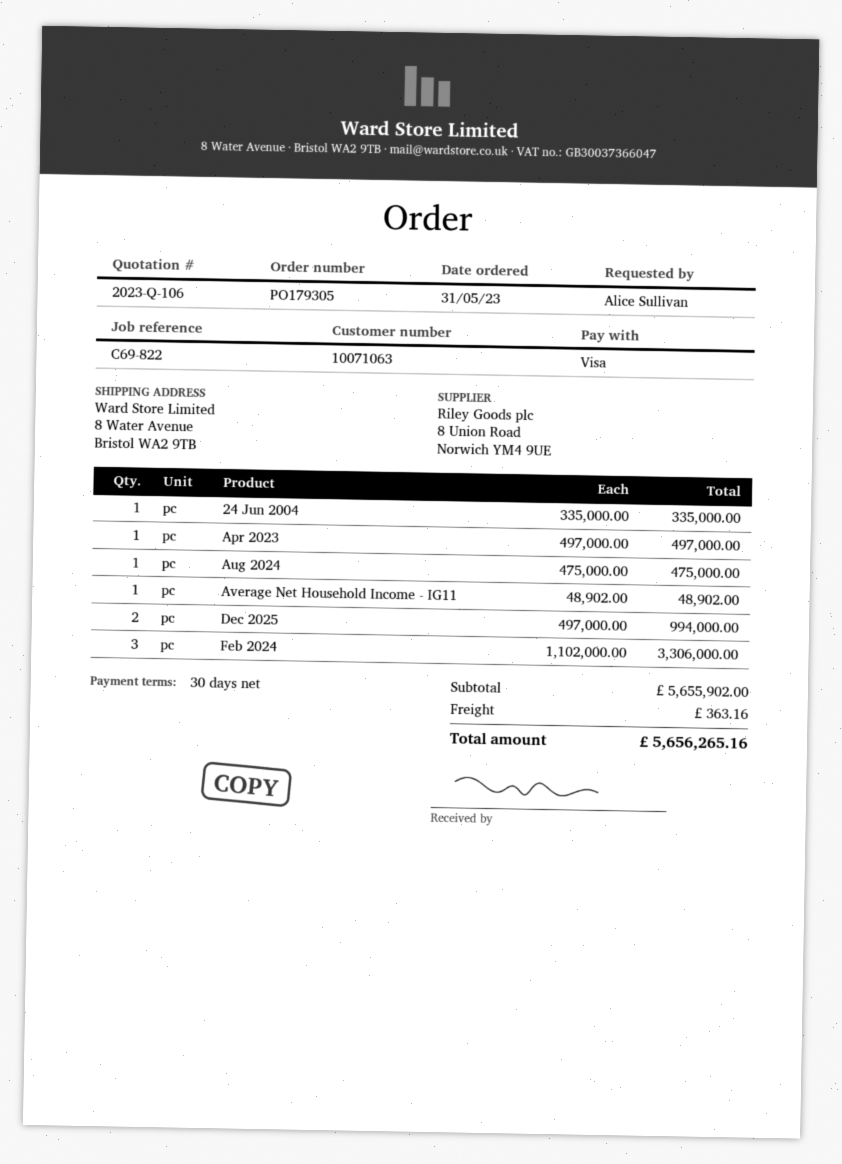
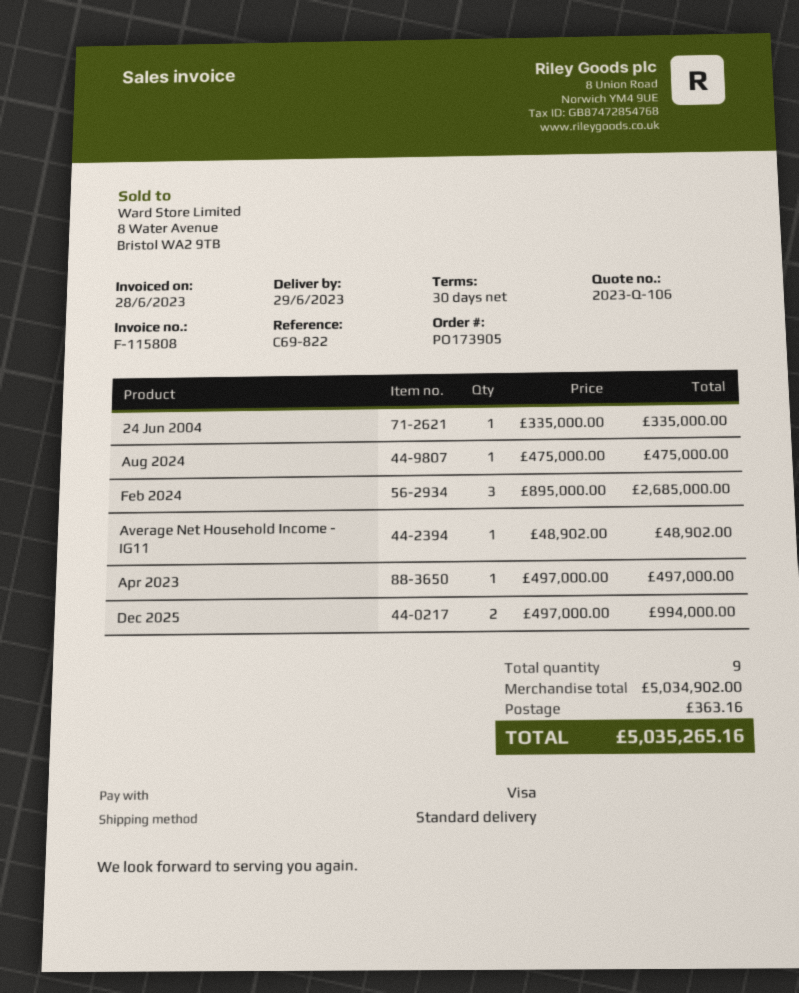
order number: PO179305 -> PO173905
Feb 2024: 3 x 1102000.00 = 3306000.00 -> 3 x 895000.00 = 2685000.00
subtotal: 5655902.00 -> 5034902.00
total: 5656265.16 -> 5035265.16

